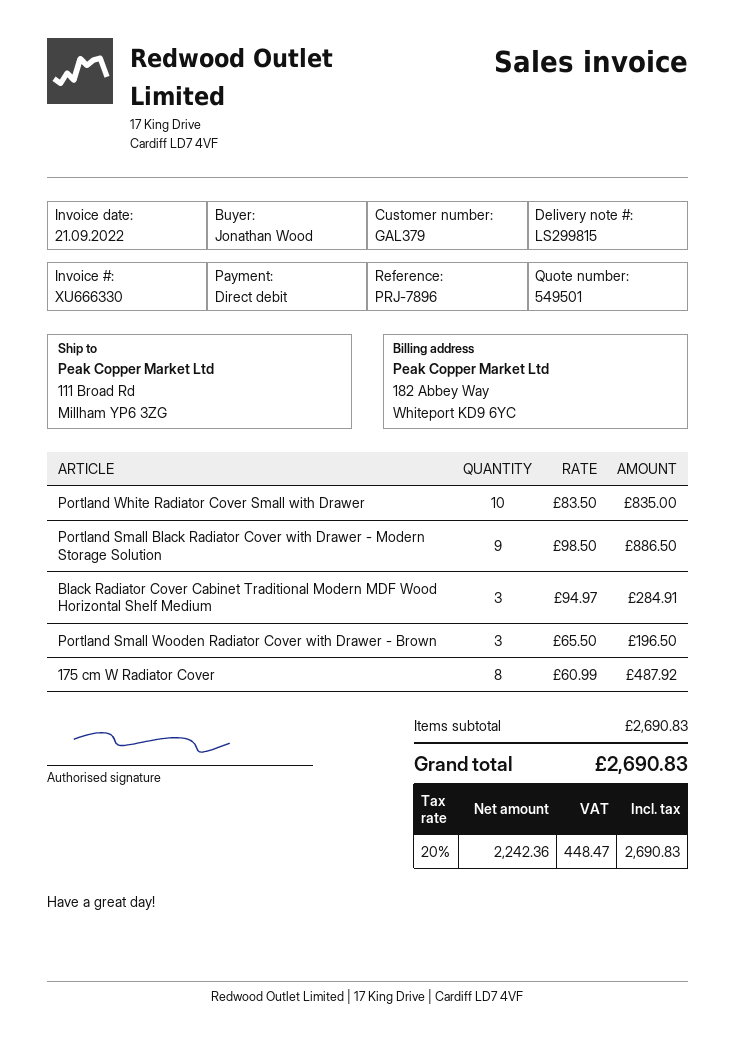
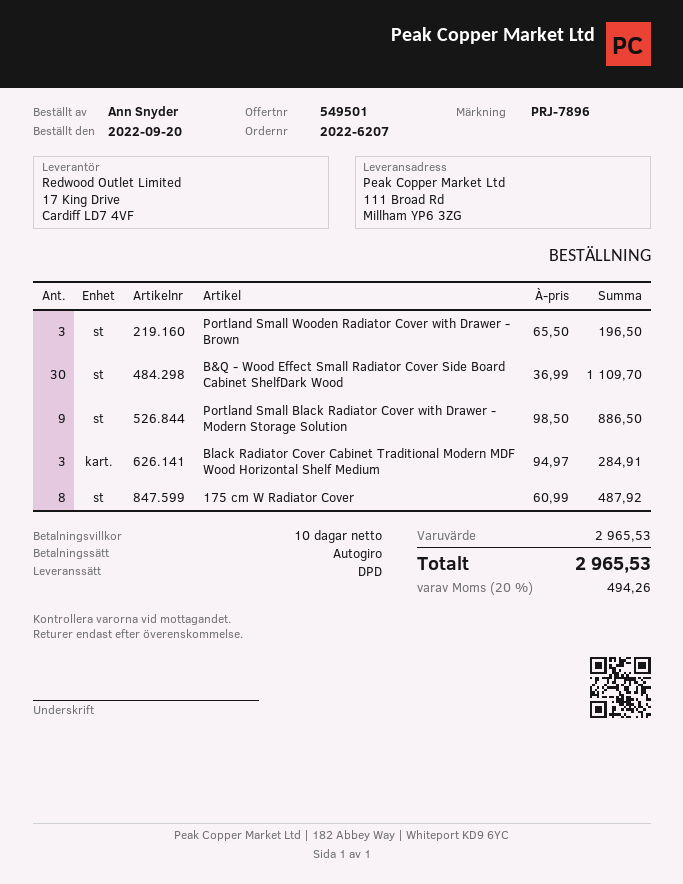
ordered by: Jonathan Wood -> Ann Snyder
Portland White Radiator Cover Small with Drawer: 10 x 83.50 = 835.00 -> none
B&Q - Wood Effect Small Radiator Cover Side Board Cabinet ShelfDark Wood: none -> 30 x 36.99 = 1109.70
subtotal: 2690.83 -> 2965.53
tax: 20% = 448.47 -> 20% = 494.26
total: 2690.83 -> 2965.53

